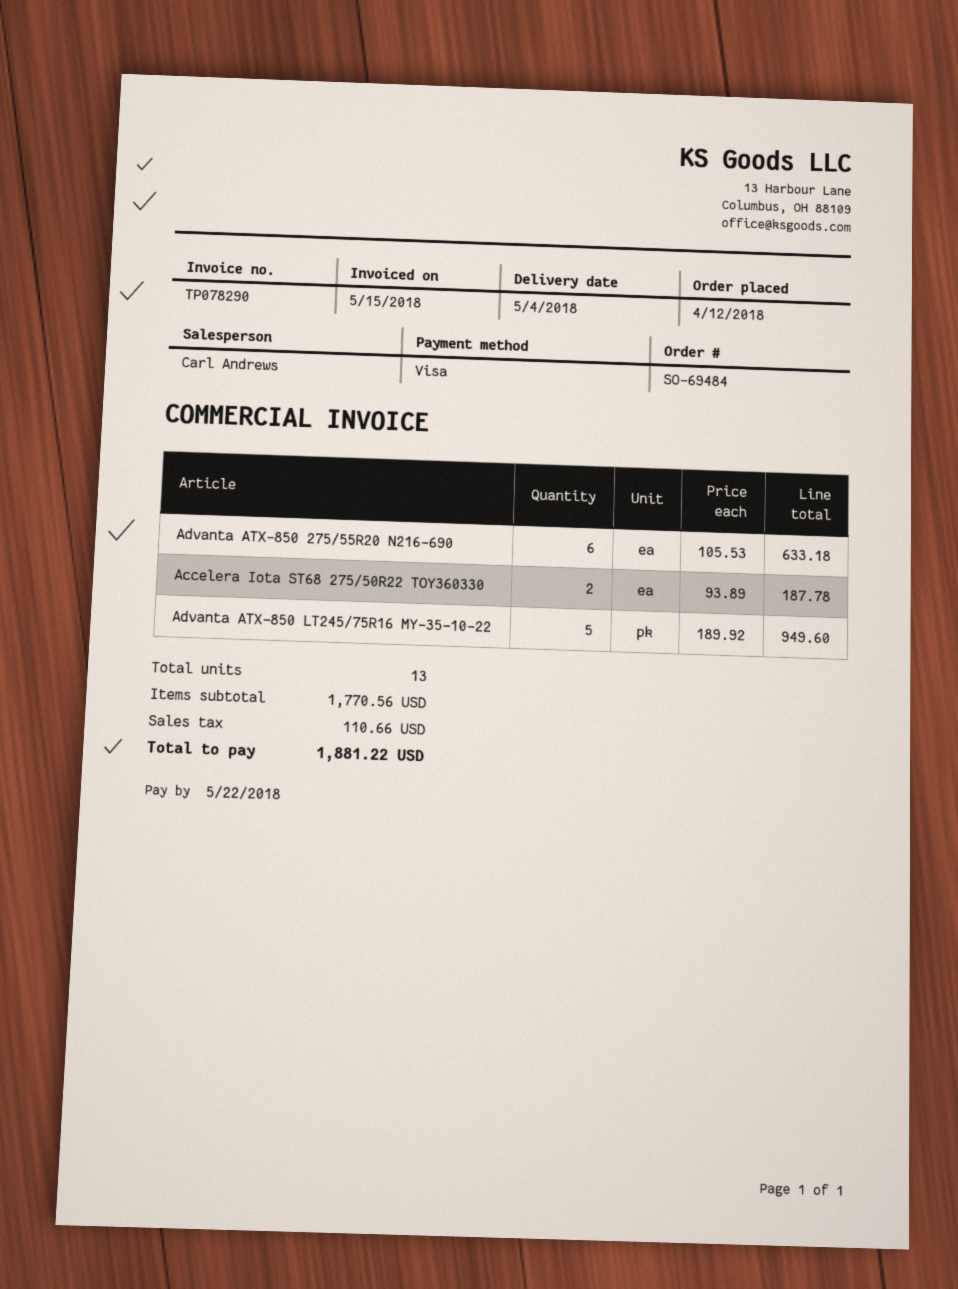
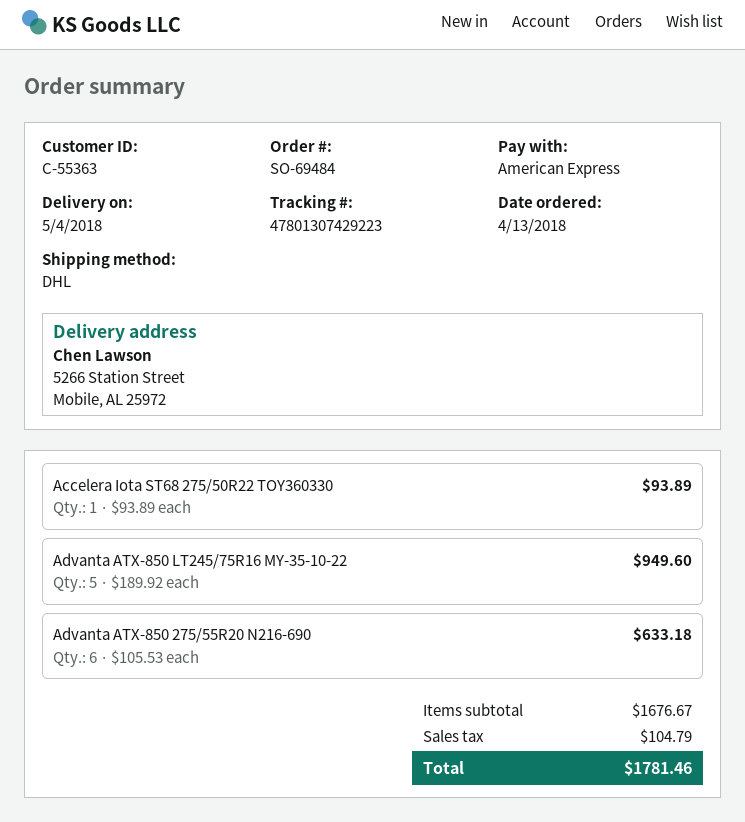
order date: 2018-04-12 -> 2018-04-13
payment method: Visa -> American Express
Accelera Iota ST68 275/50R22 TOY360330: 2 x 93.89 = 187.78 -> 1 x 93.89 = 93.89
subtotal: 1770.56 -> 1676.67
tax: 110.66 -> 104.79
total: 1881.22 -> 1781.46

